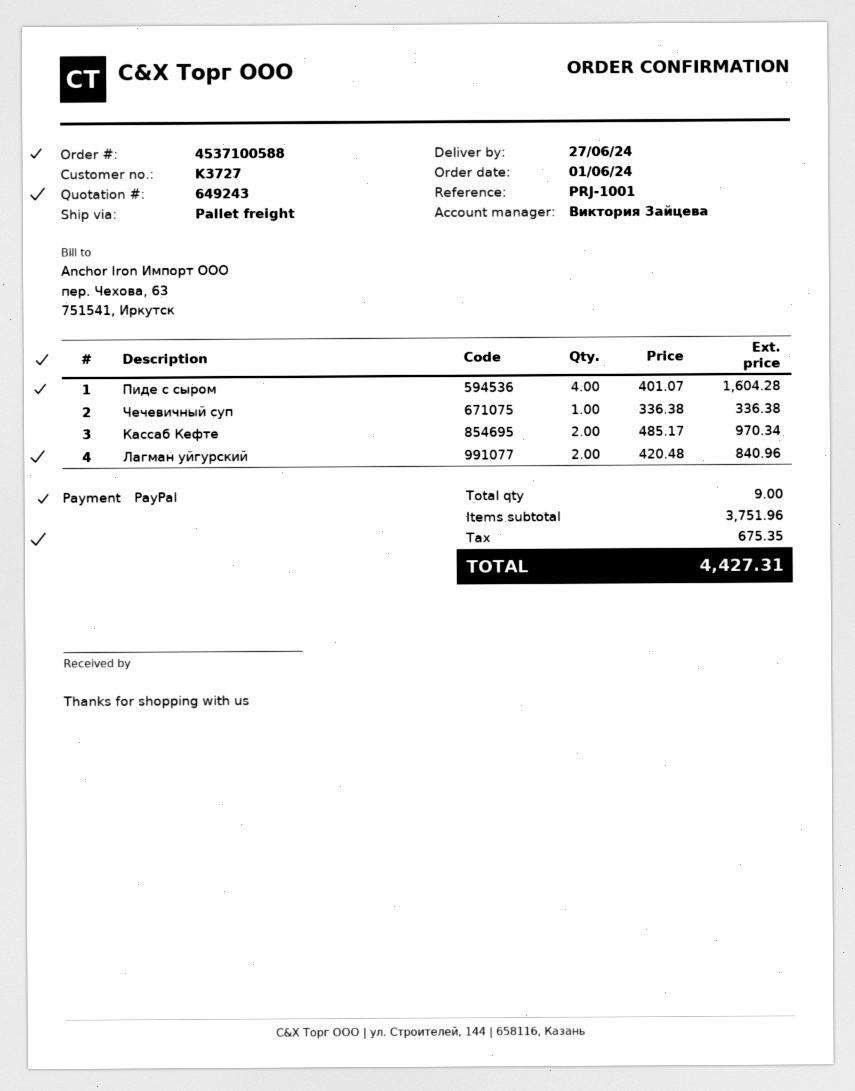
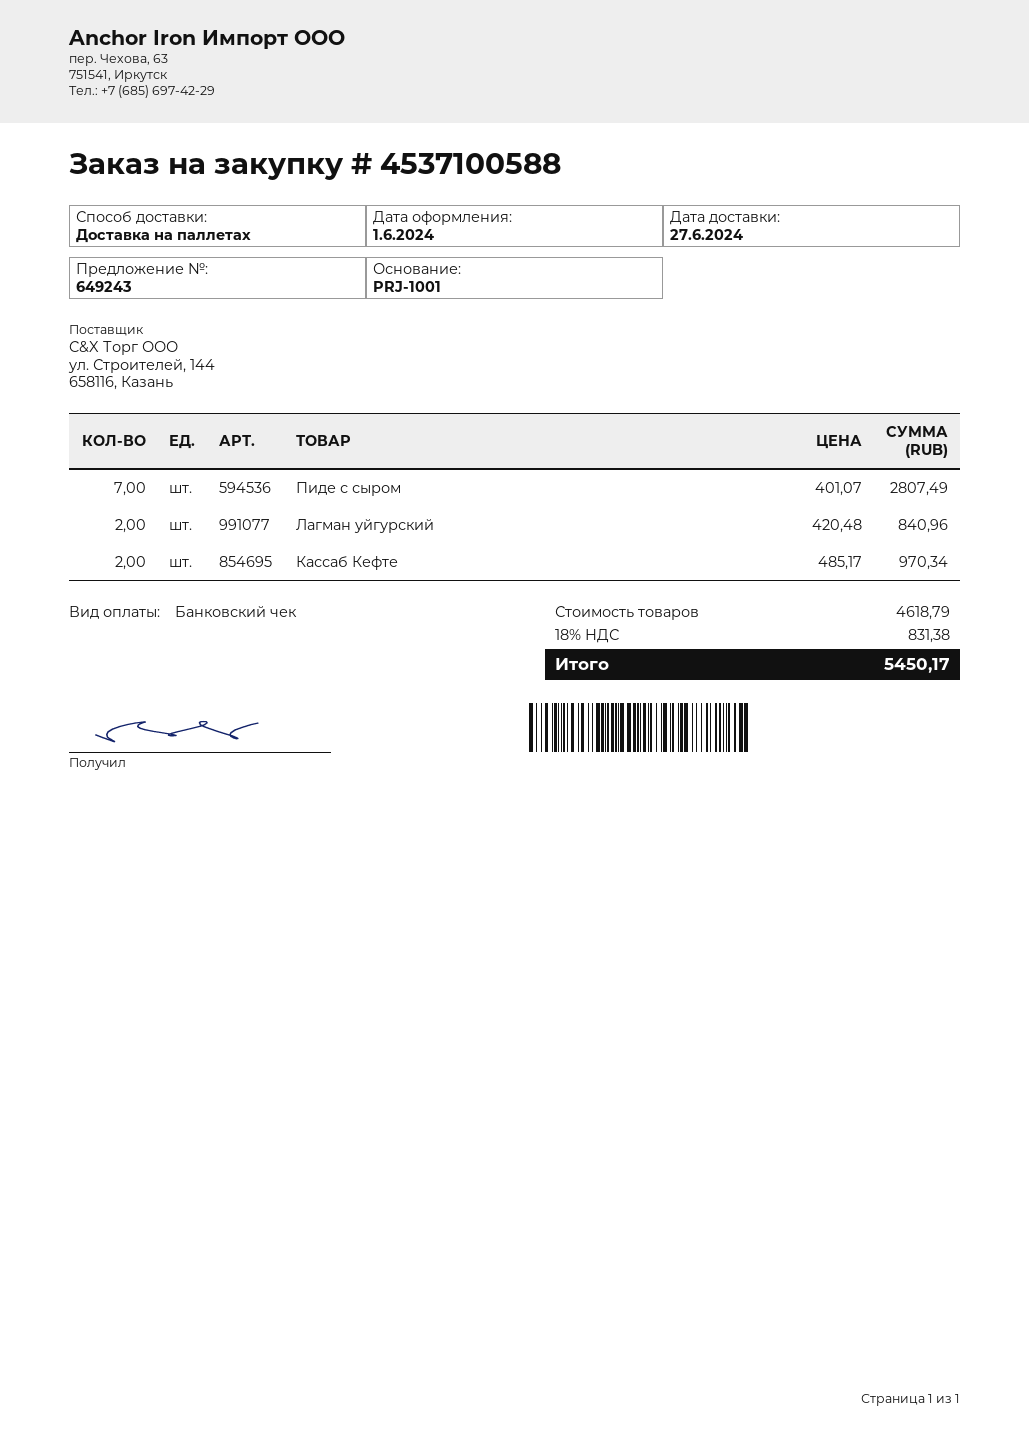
payment method: PayPal -> cheque
Пиде с сыром: 4 x 401.07 = 1604.28 -> 7 x 401.07 = 2807.49
Чечевичный суп: 1 x 336.38 = 336.38 -> none
subtotal: 3751.96 -> 4618.79
tax: 675.35 -> 831.38
total: 4427.31 -> 5450.17

